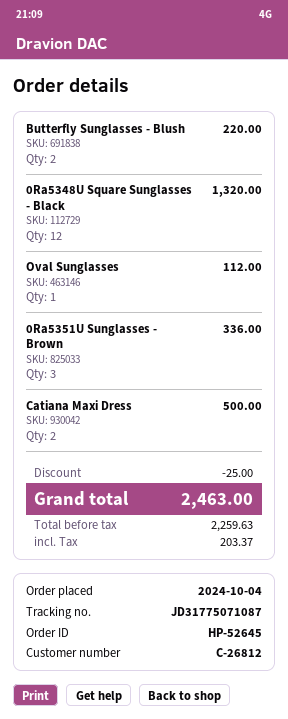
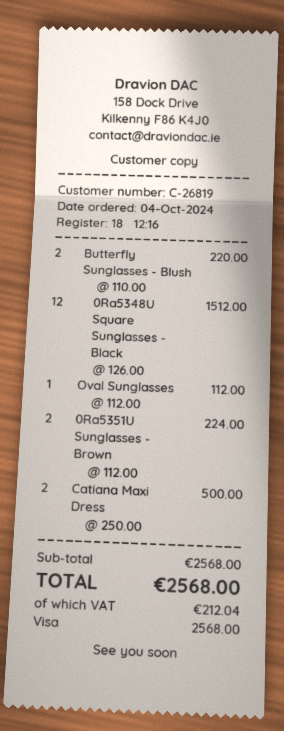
customer number: C-26812 -> C-26819
0Ra5348U Square Sunglasses - Black: 12 for 1320.00 -> 12 for 1512.00
0Ra5351U Sunglasses - Brown: 3 for 336.00 -> 2 for 224.00
discount: 25.00 -> none
tax: 203.37 -> 212.04
total: 2463.00 -> 2568.00

